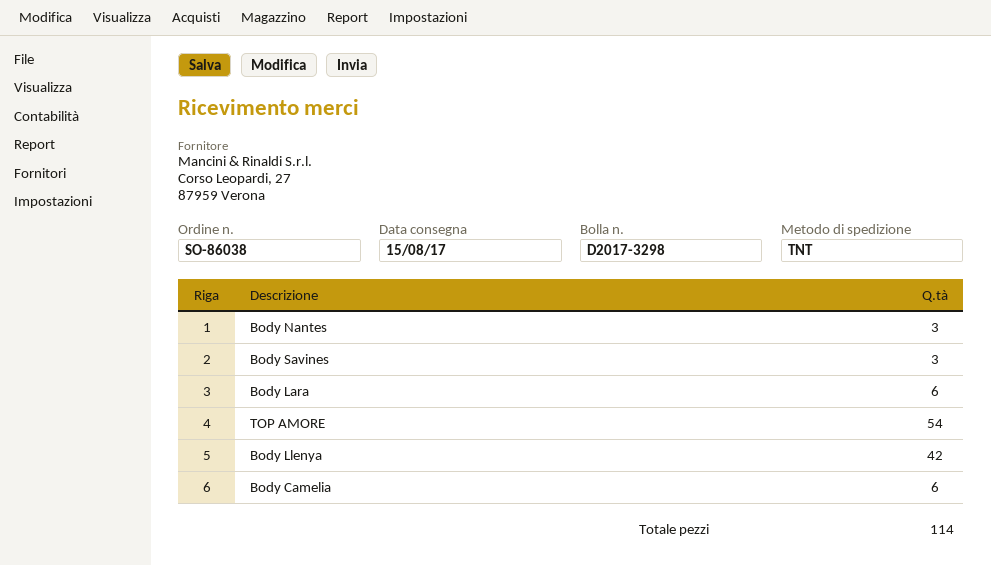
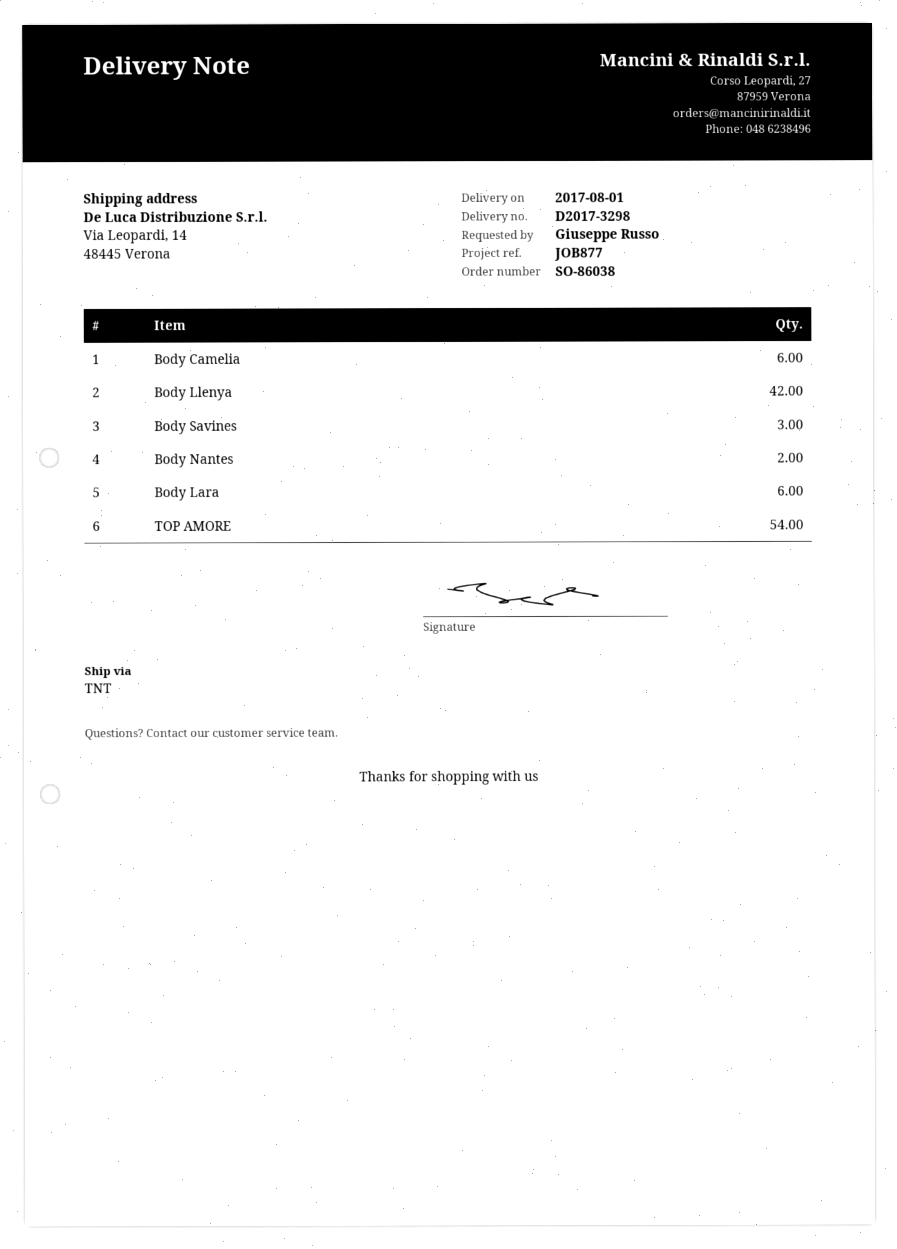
delivery date: 2017-08-15 -> 2017-08-01
Body Nantes: 3 -> 2

